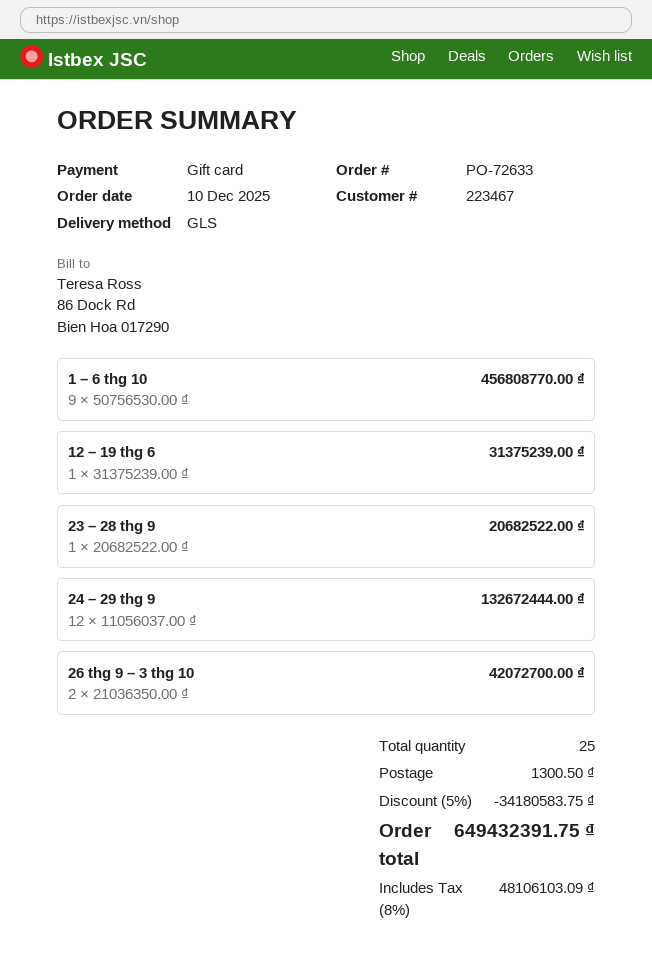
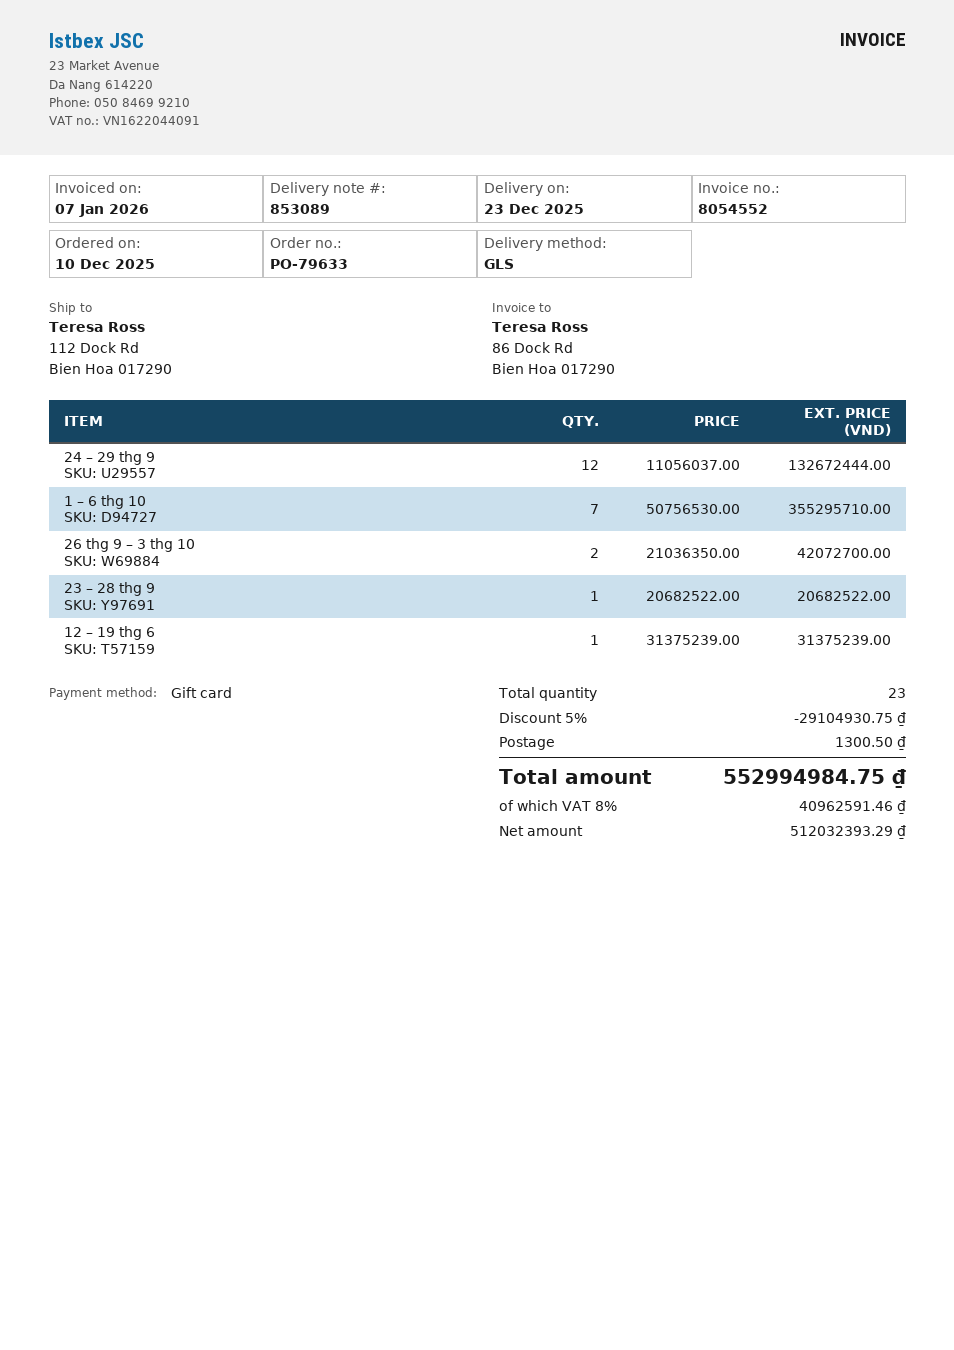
order number: PO-72633 -> PO-79633
1 – 6 thg 10: 9 x 50756530.00 = 456808770.00 -> 7 x 50756530.00 = 355295710.00
total quantity: 25 -> 23
discount: 5% = 34180583.75 -> 5% = 29104930.75
tax: 8% = 48106103.09 -> 8% = 40962591.46
total: 649432391.75 -> 552994984.75

